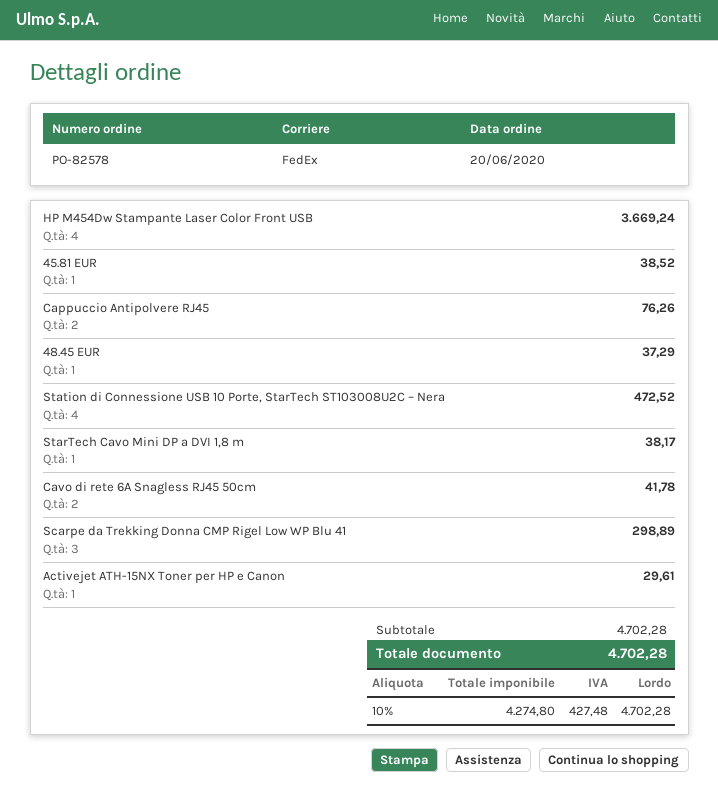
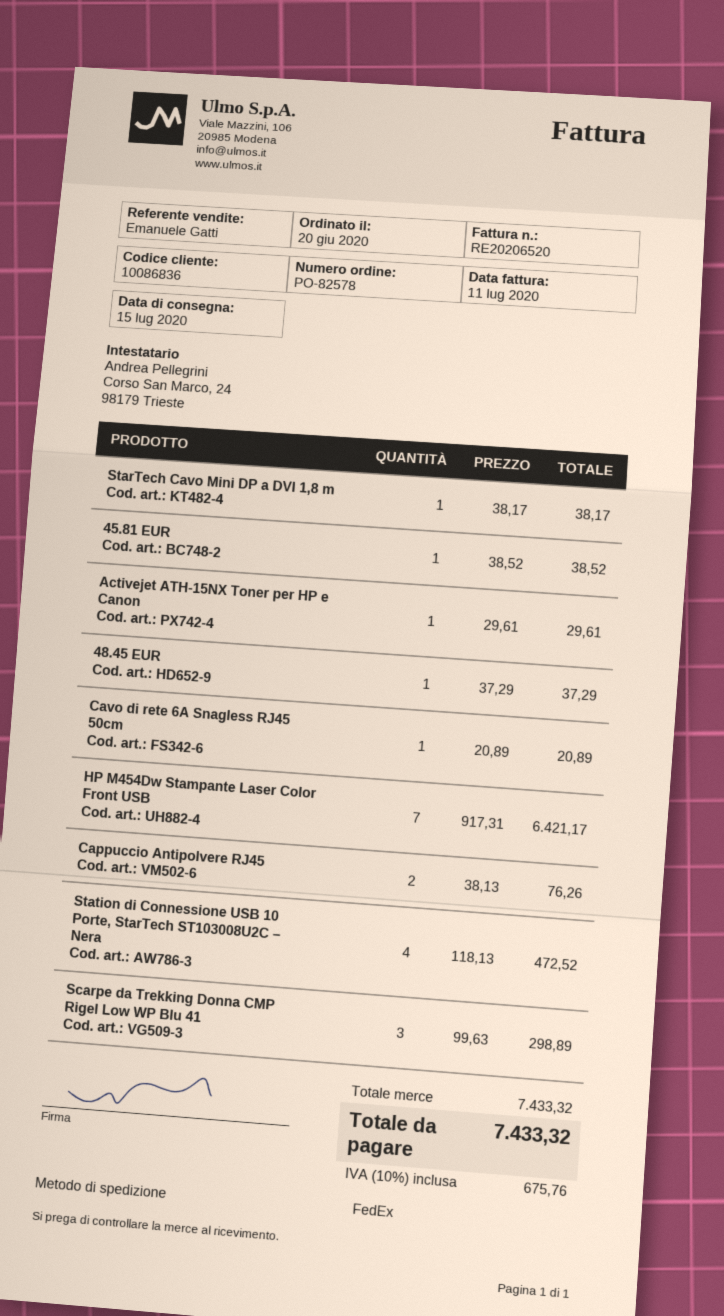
HP M454Dw Stampante Laser Color Front USB: 4 for 3669.24 -> 7 for 6421.17
Cavo di rete 6A Snagless RJ45 50cm: 2 for 41.78 -> 1 for 20.89
subtotal: 4702.28 -> 7433.32
tax: 10% = 427.48 -> 10% = 675.76
total: 4702.28 -> 7433.32

